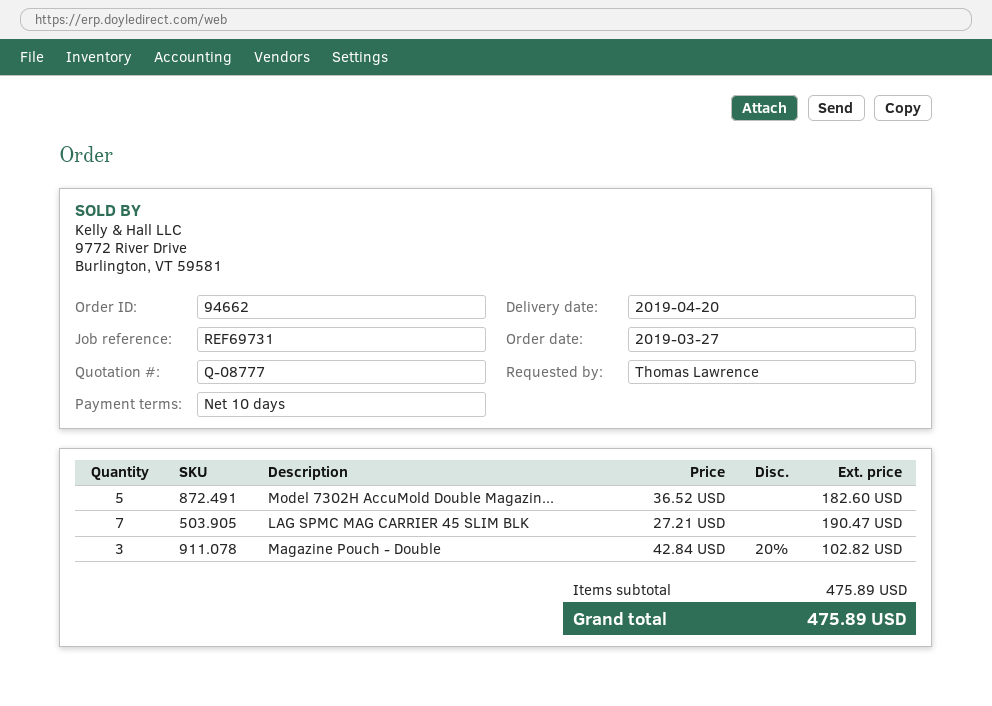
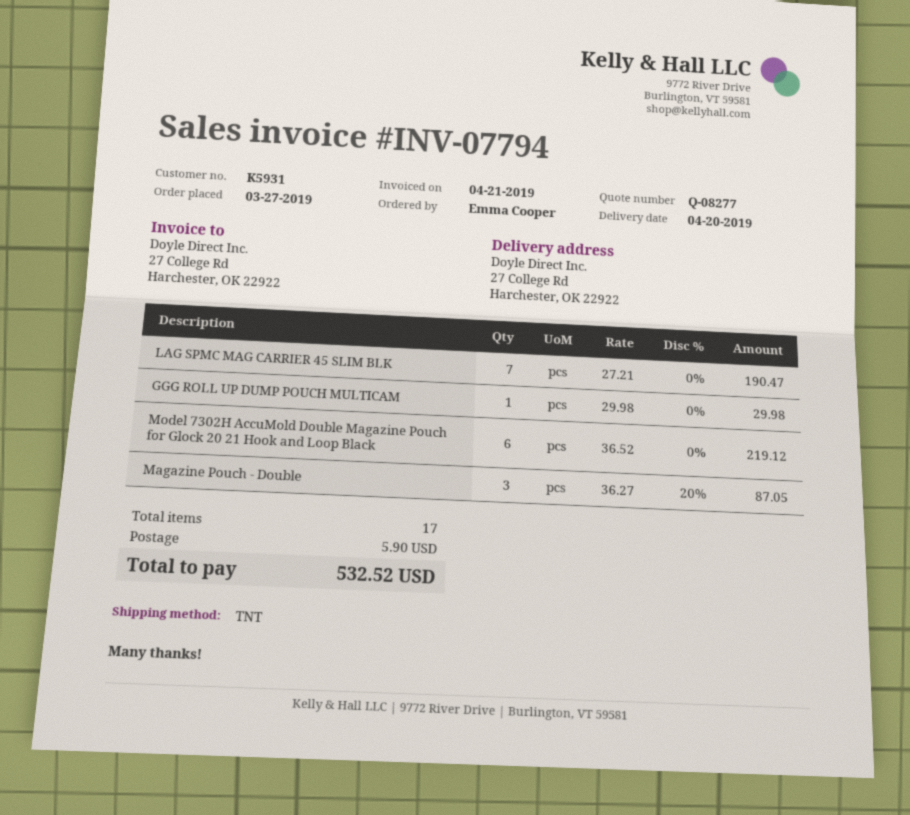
quote number: Q-08777 -> Q-08277
ordered by: Thomas Lawrence -> Emma Cooper
Model 7302H AccuMold Double Magazin...: 5 x 36.52 = 182.60 -> 6 x 36.52 = 219.12
Magazine Pouch - Double: 3 x 42.84 - 20% = 102.82 -> 3 x 36.27 - 20% = 87.05
GGG ROLL UP DUMP POUCH MULTICAM: none -> 1 x 29.98 = 29.98
shipping: none -> 5.90
total: 475.89 -> 532.52

